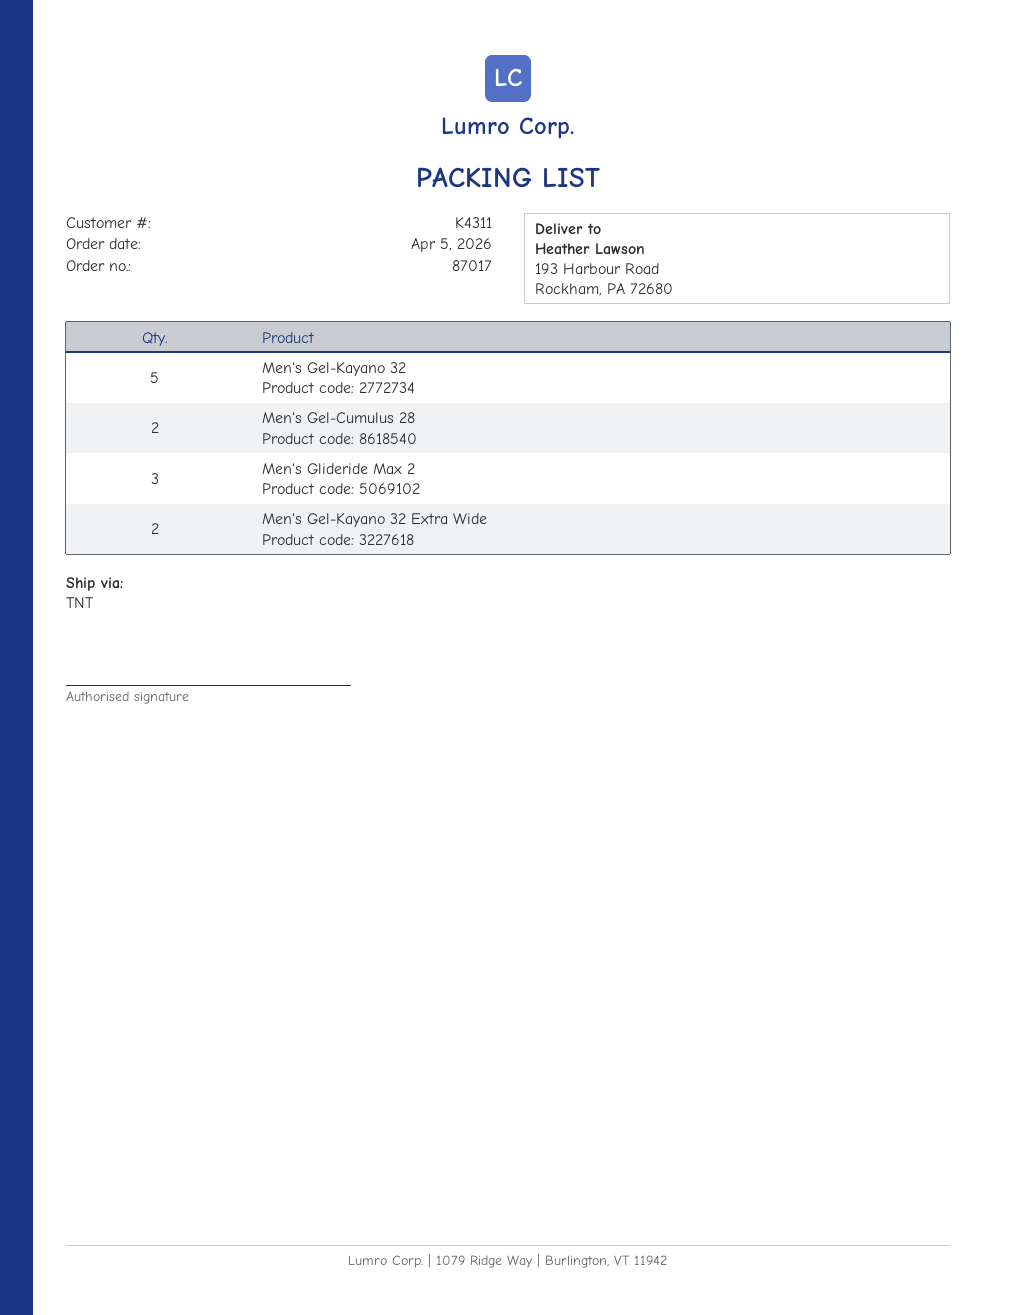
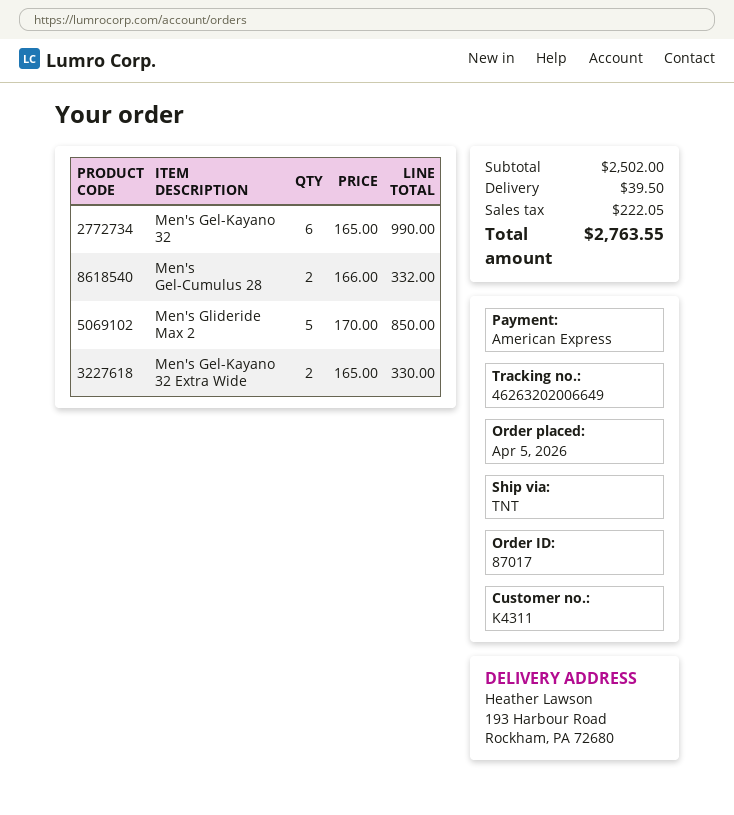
Men's Gel-Kayano 32: 5 -> 6
Men's Glideride Max 2: 3 -> 5

